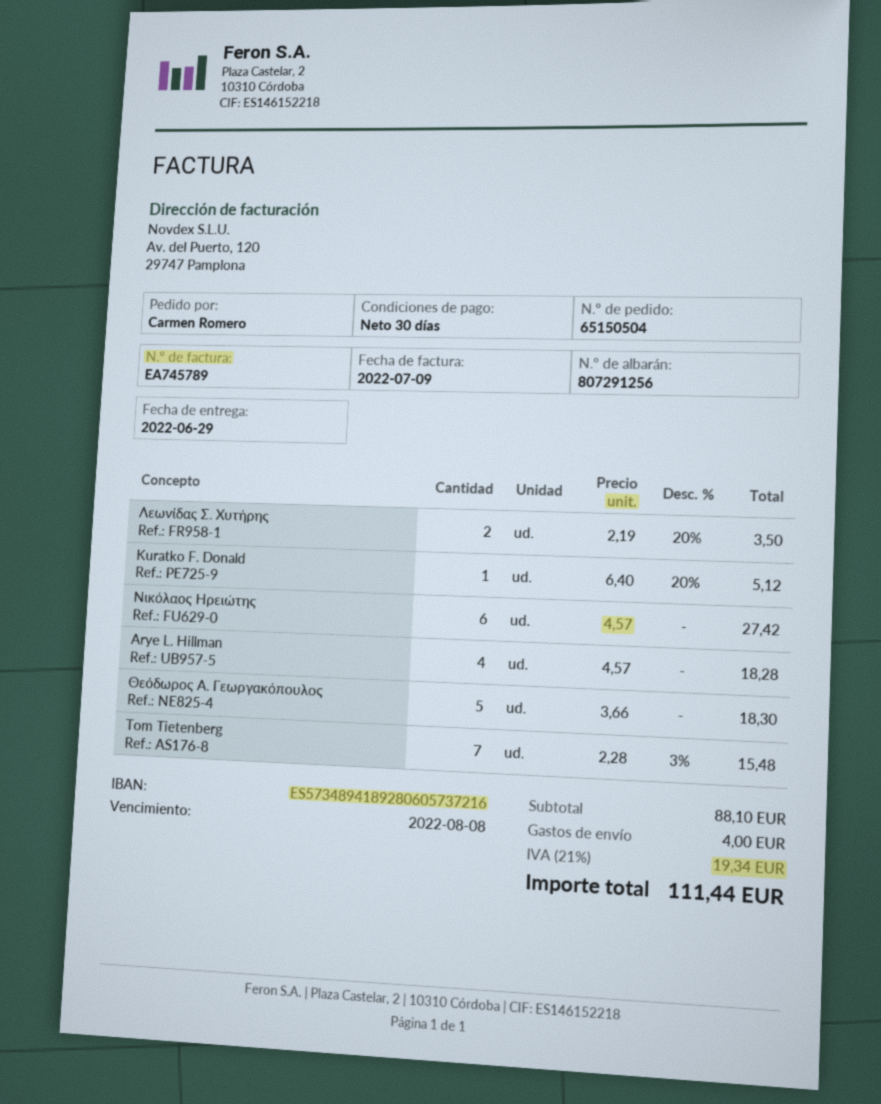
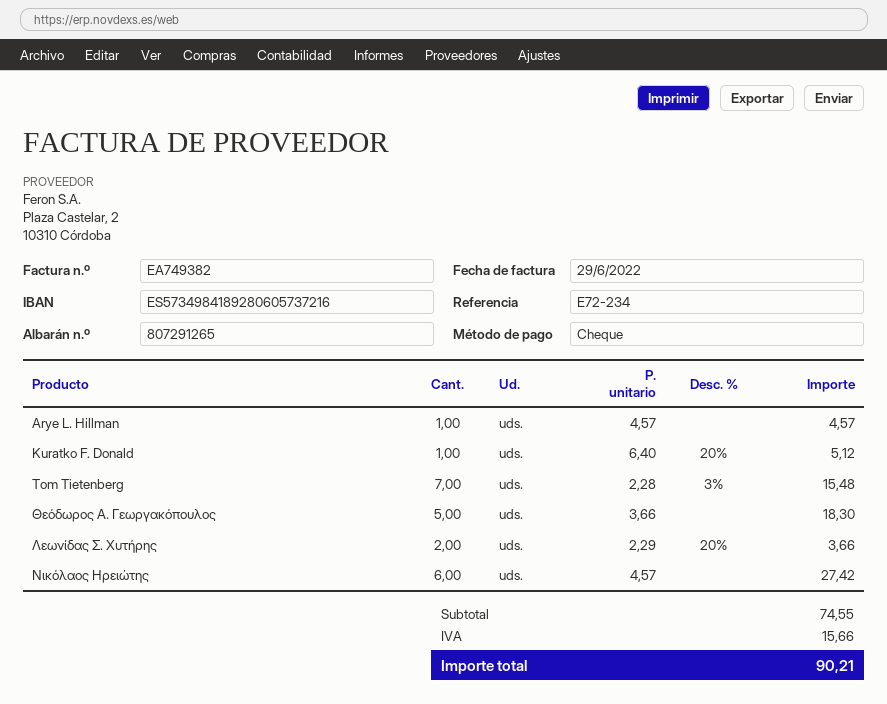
delivery note number: 807291256 -> 807291265
invoice number: EA745789 -> EA749382
invoice date: 2022-07-09 -> 2022-06-29
bank account: ES5734894189280605737216 -> ES5734984189280605737216
Λεωνίδας Σ. Χυτήρης: 2 x 2.19 - 20% = 3.50 -> 2 x 2.29 - 20% = 3.66
Arye L. Hillman: 4 x 4.57 = 18.28 -> 1 x 4.57 = 4.57
subtotal: 88.10 -> 74.55
shipping: 4.00 -> none
tax: 19.34 -> 15.66
total: 111.44 -> 90.21

